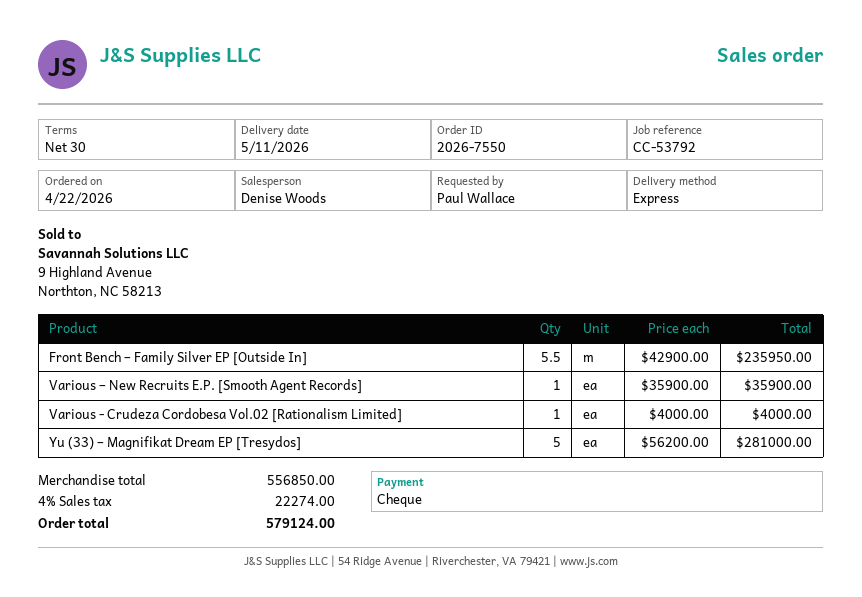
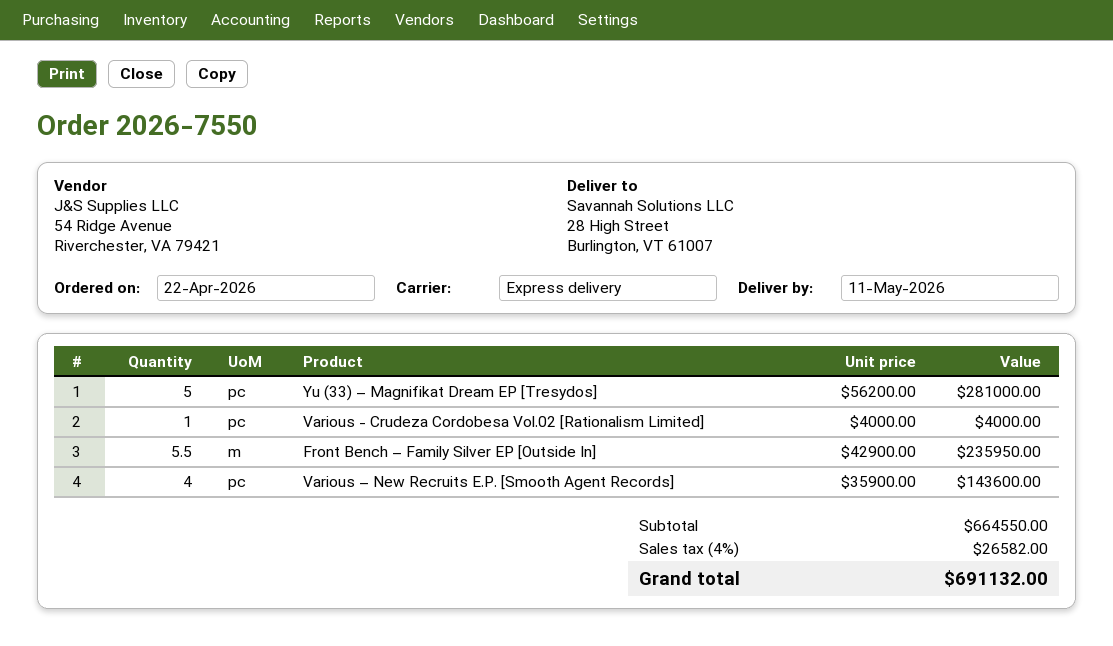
Various – New Recruits E.P. [Smooth Agent Records]: 1 x 35900.00 = 35900.00 -> 4 x 35900.00 = 143600.00
subtotal: 556850.00 -> 664550.00
tax: 4% = 22274.00 -> 4% = 26582.00
total: 579124.00 -> 691132.00

